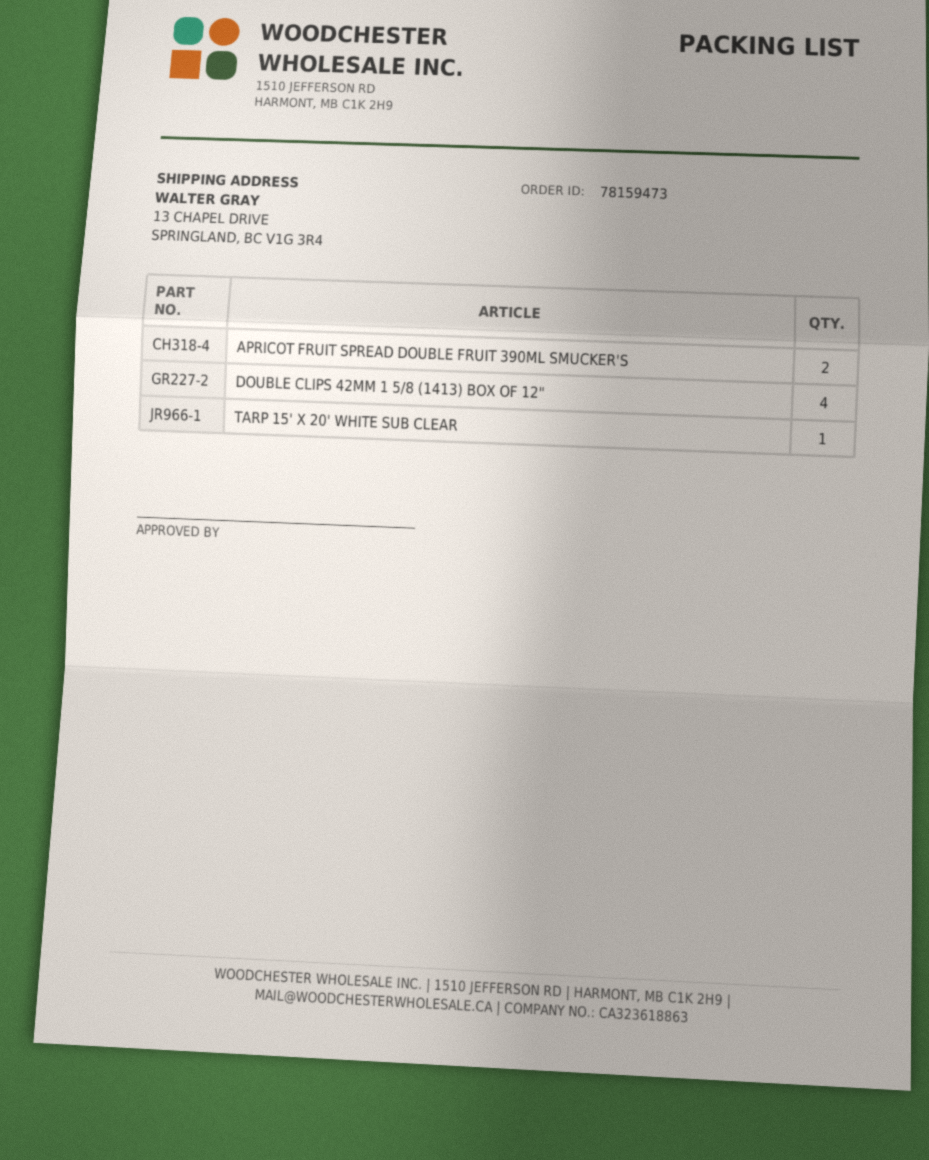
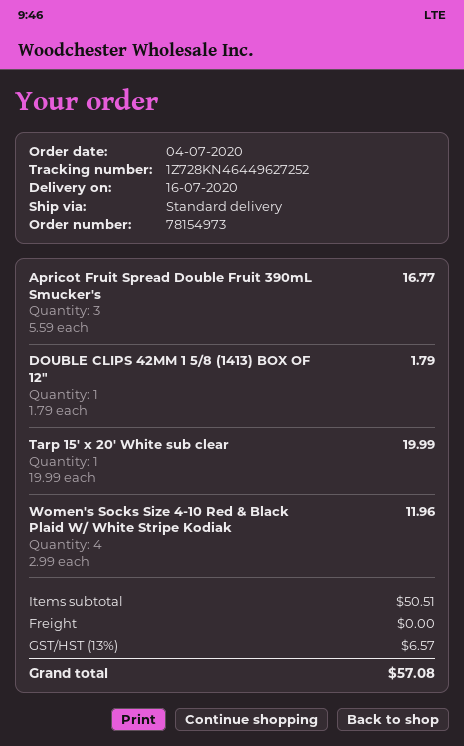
order number: 78159473 -> 78154973
APRICOT FRUIT SPREAD DOUBLE FRUIT 390ML SMUCKER'S: 2 -> 3
DOUBLE CLIPS 42MM 1 5/8 (1413) BOX OF 12": 4 -> 1
Women's Socks Size 4-10 Red & Black Plaid W/ White Stripe Kodiak: none -> 4

